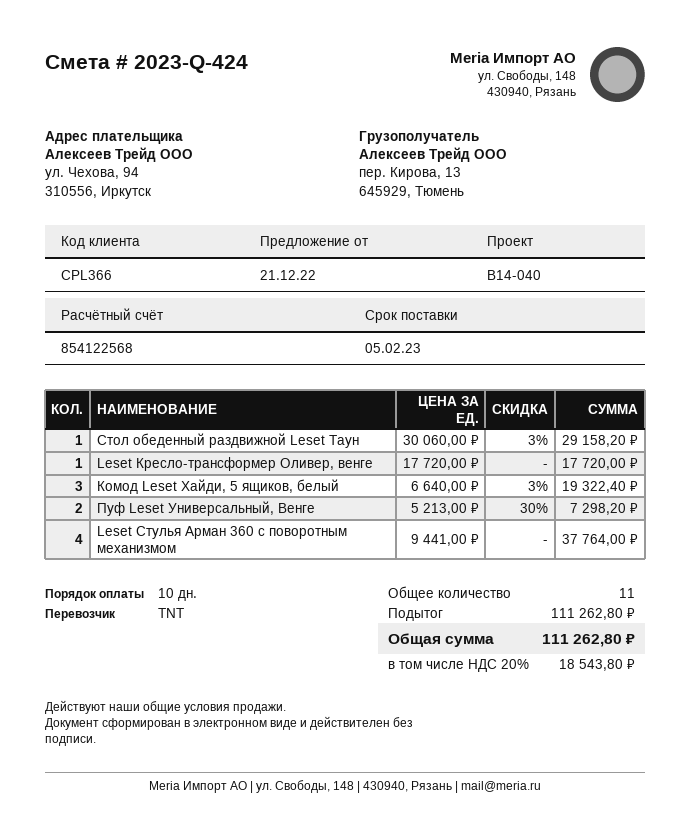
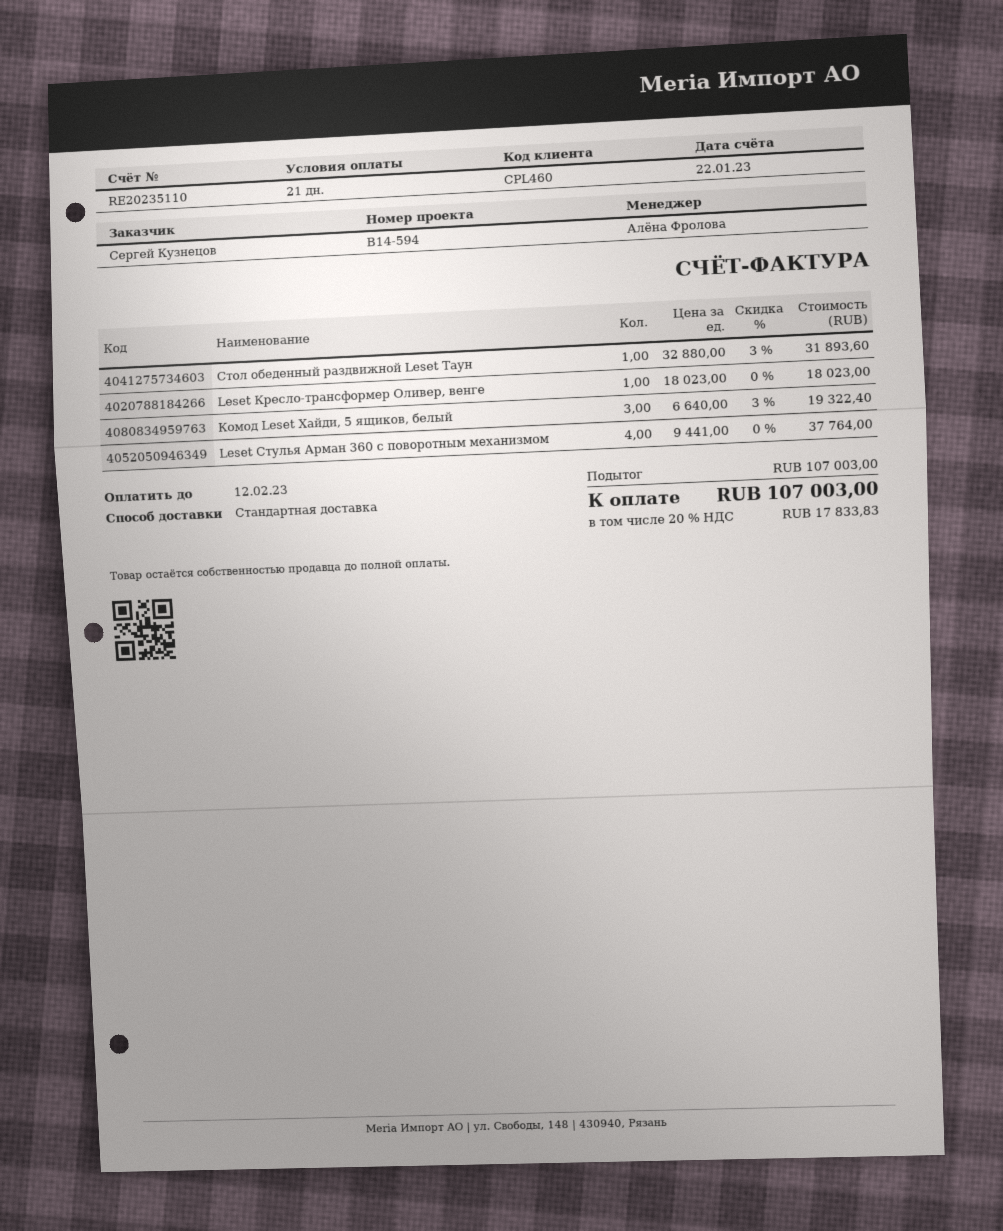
payment terms: 10 days -> 21 days
customer number: CPL366 -> CPL460
reference: B14-040 -> B14-594
shipping method: TNT -> standard
Стол обеденный раздвижной Leset Таун: 1 x 30060.00 - 3% = 29158.20 -> 1 x 32880.00 - 3% = 31893.60
Leset Кресло-трансформер Оливер, венге: 1 x 17720.00 = 17720.00 -> 1 x 18023.00 = 18023.00
Пуф Leset Универсальный, Венге: 2 x 5213.00 - 30% = 7298.20 -> none
subtotal: 111262.80 -> 107003.00
tax: 20% = 18543.80 -> 20% = 17833.83
total: 111262.80 -> 107003.00

